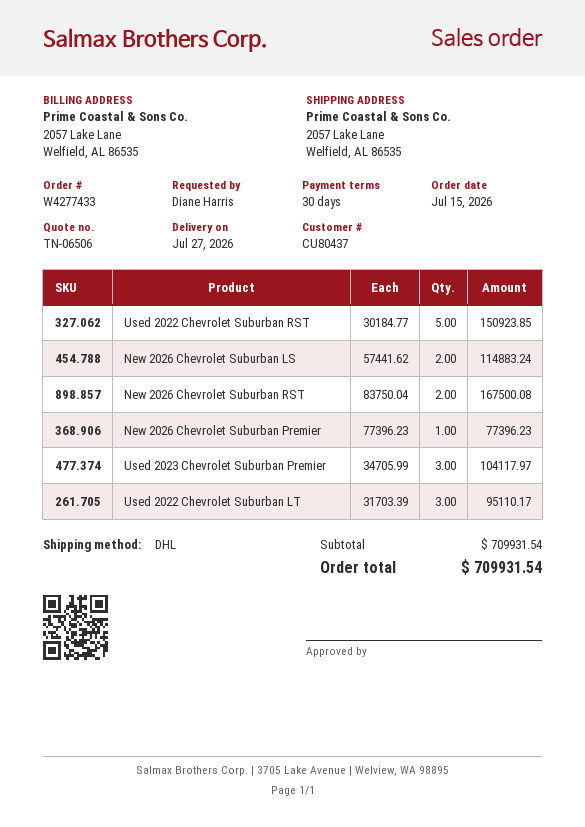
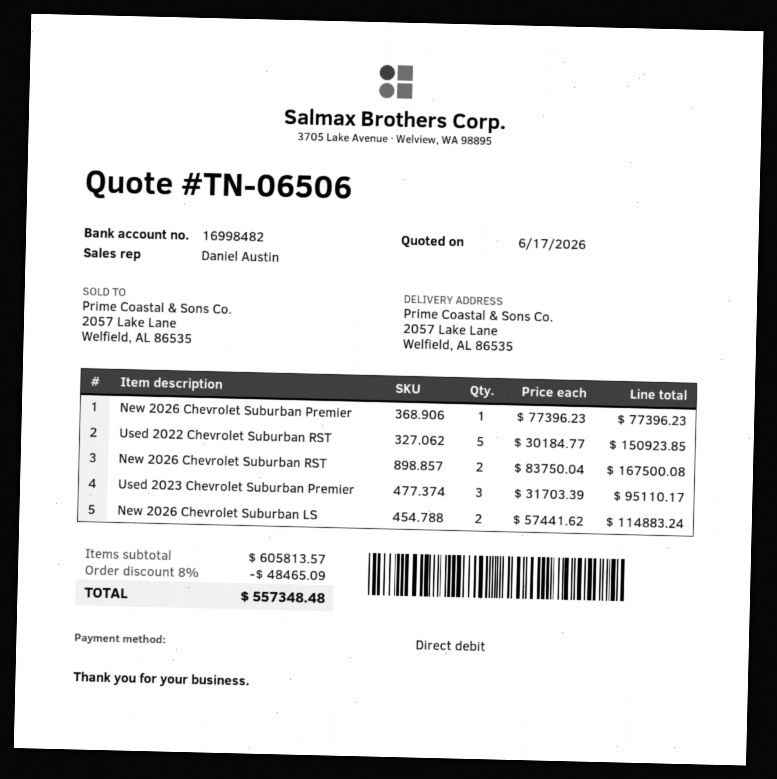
Used 2023 Chevrolet Suburban Premier: 3 x 34705.99 = 104117.97 -> 3 x 31703.39 = 95110.17
Used 2022 Chevrolet Suburban LT: 3 x 31703.39 = 95110.17 -> none
subtotal: 709931.54 -> 605813.57
discount: none -> 8% = 48465.09
total: 709931.54 -> 557348.48

